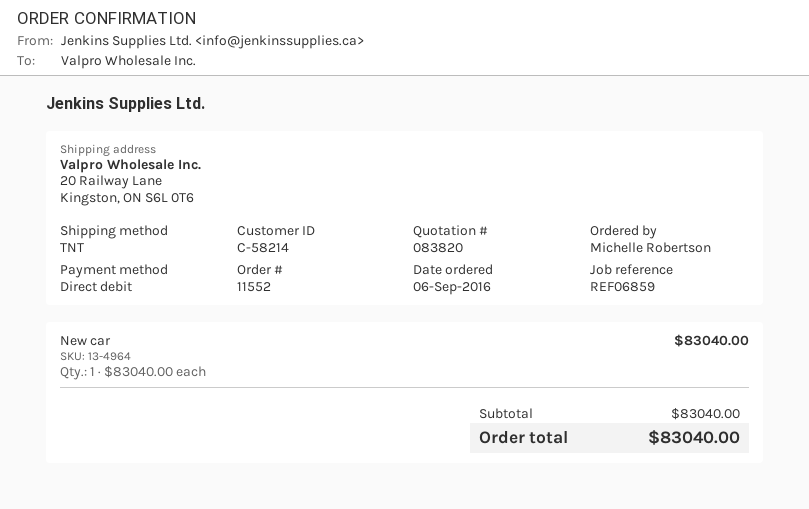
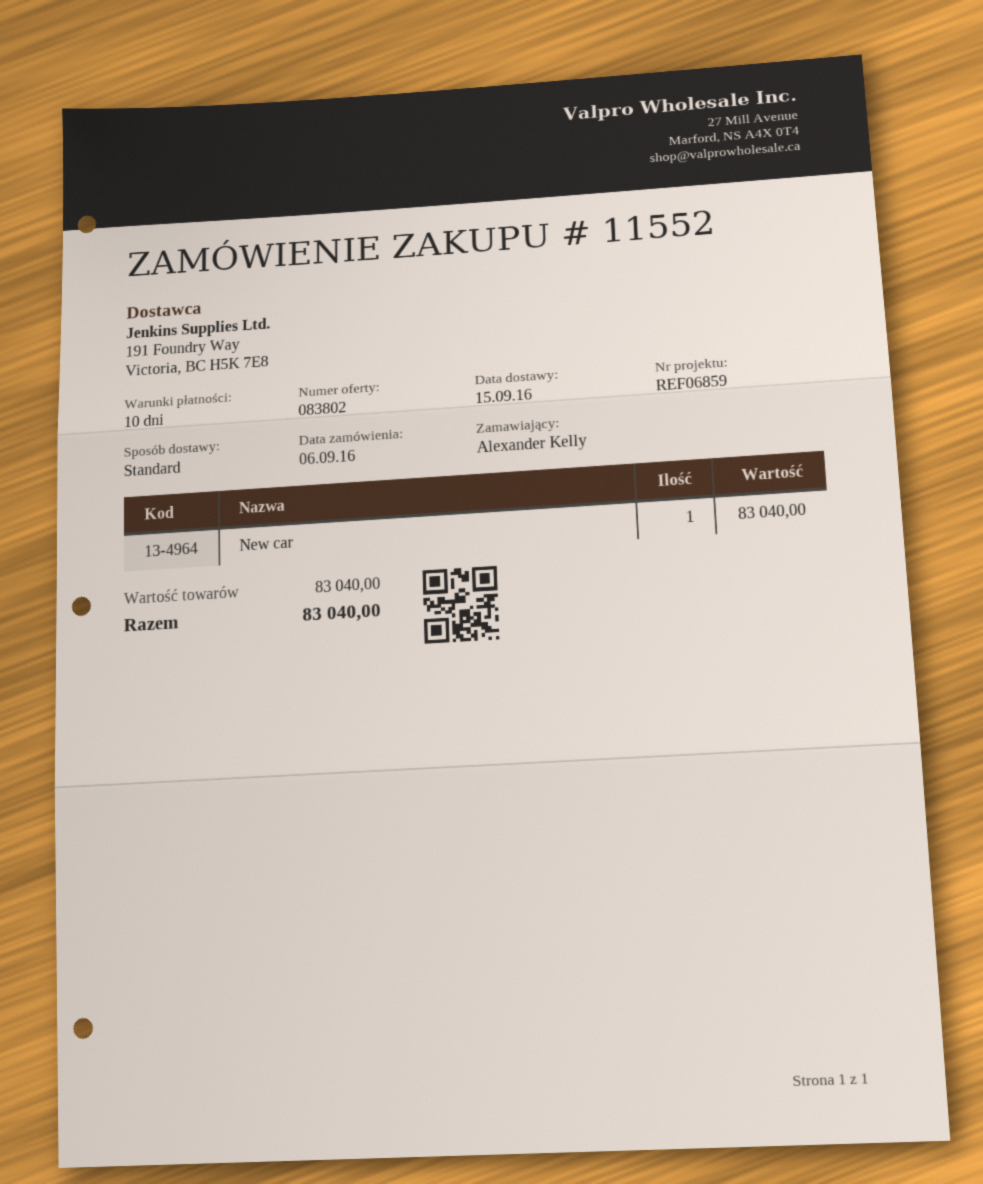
quote number: 083820 -> 083802
ordered by: Michelle Robertson -> Alexander Kelly
shipping method: TNT -> standard

